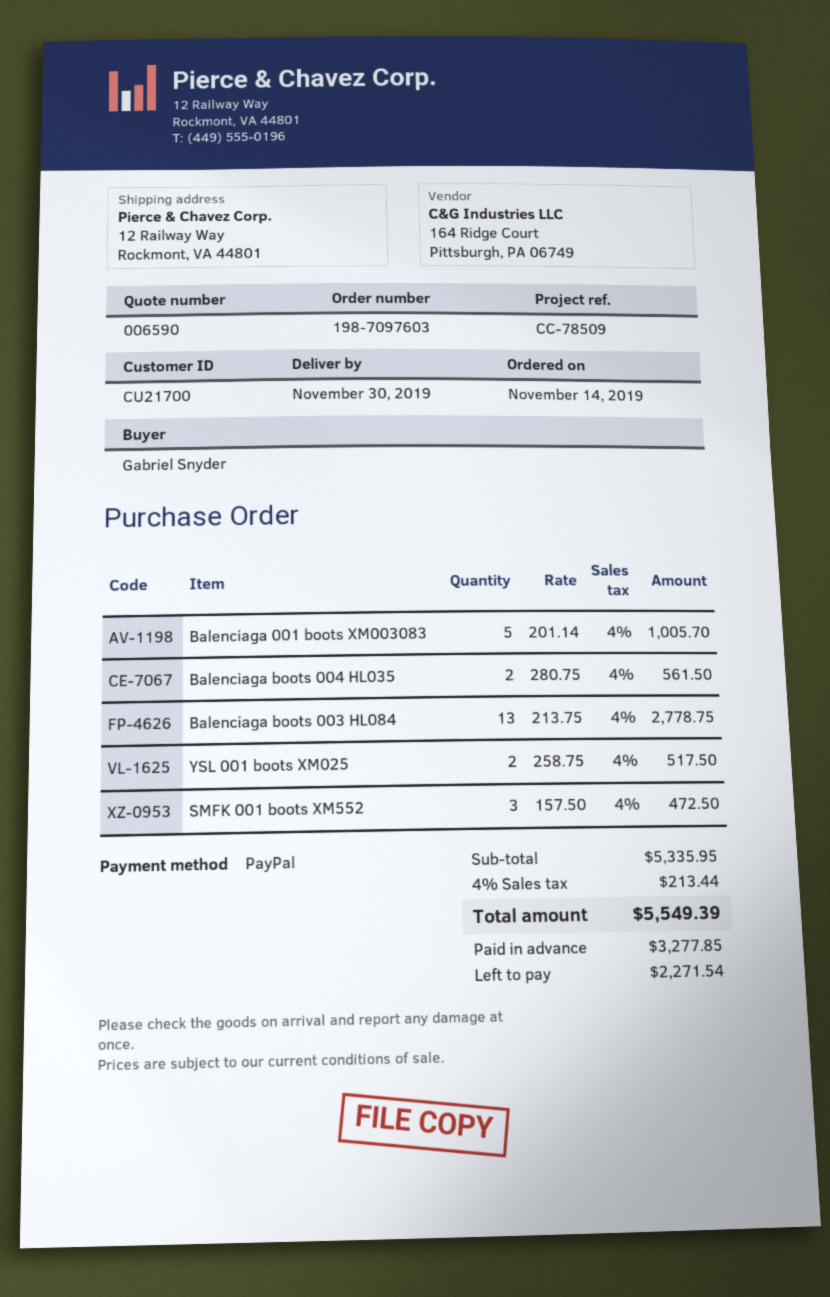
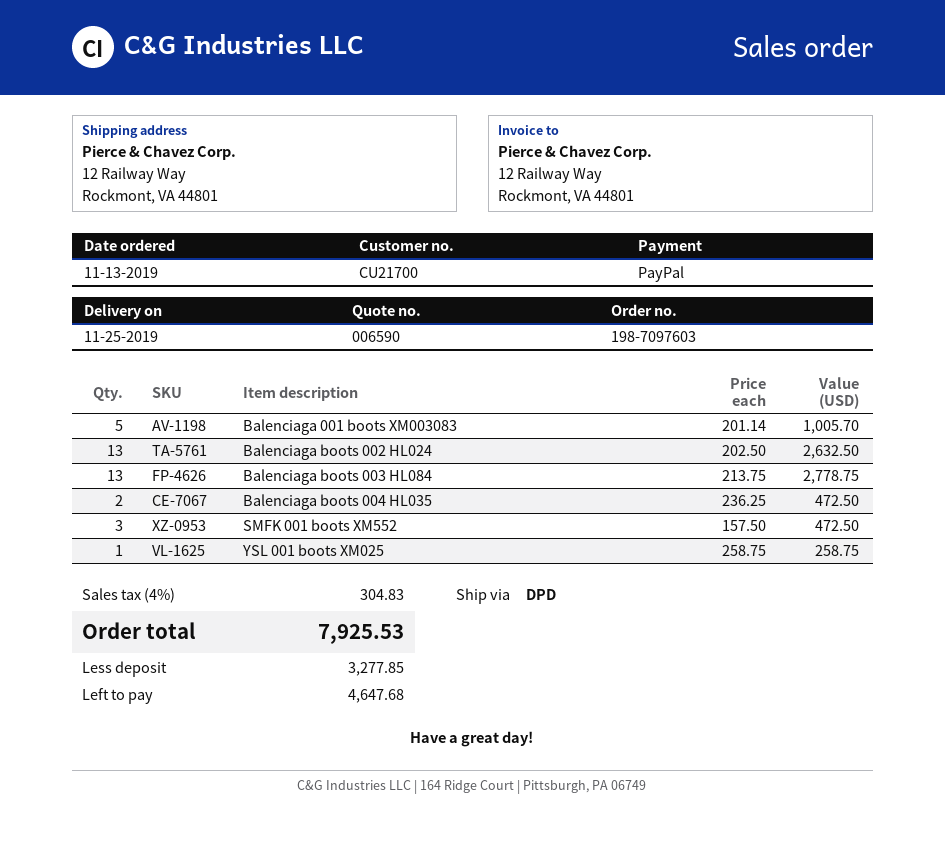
order date: 2019-11-14 -> 2019-11-13
delivery date: 2019-11-30 -> 2019-11-25
Balenciaga boots 004 HL035: 2 x 280.75 = 561.50 -> 2 x 236.25 = 472.50
YSL 001 boots XM025: 2 x 258.75 = 517.50 -> 1 x 258.75 = 258.75
Balenciaga boots 002 HL024: none -> 13 x 202.50 = 2632.50
tax: 4% = 213.44 -> 4% = 304.83
total: 5549.39 -> 7925.53
balance: 2271.54 -> 4647.68

